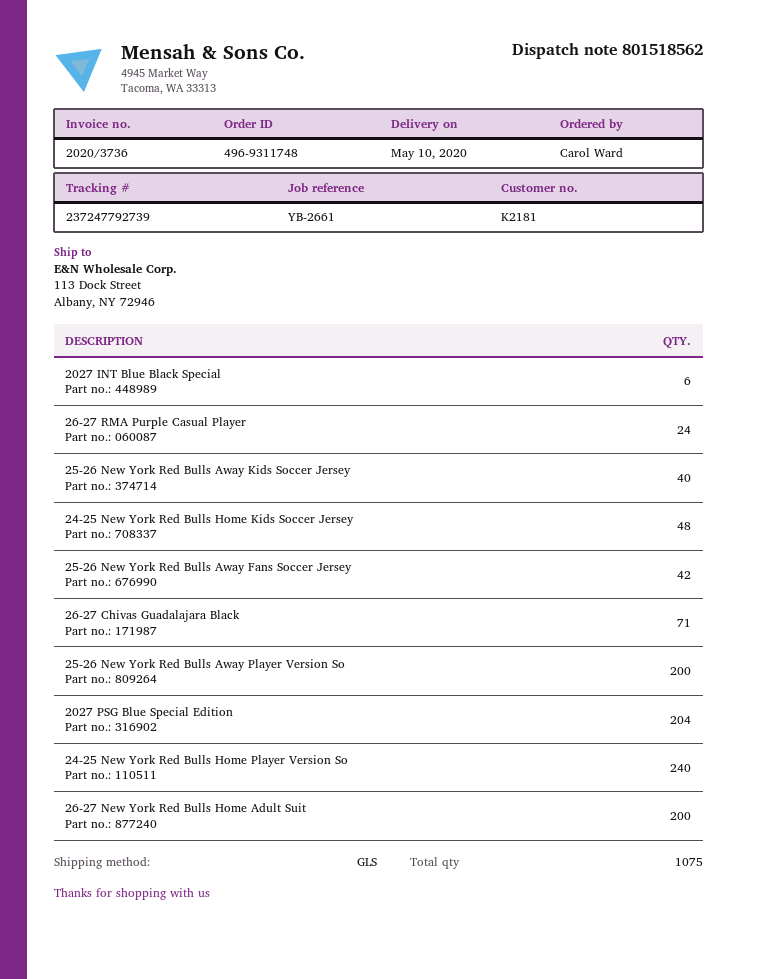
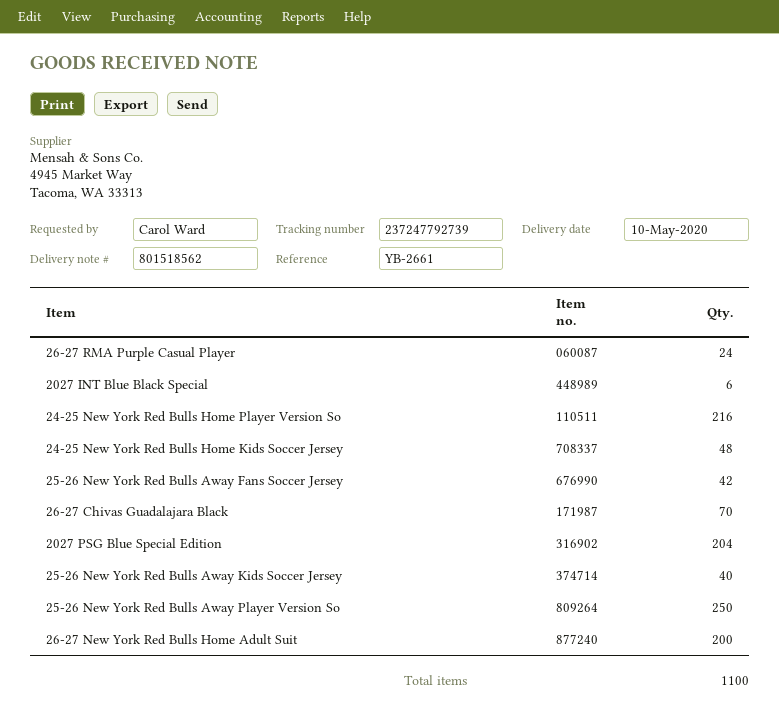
26-27 Chivas Guadalajara Black: 71 -> 70
25-26 New York Red Bulls Away Player Version So: 200 -> 250
24-25 New York Red Bulls Home Player Version So: 240 -> 216
total quantity: 1075 -> 1100

